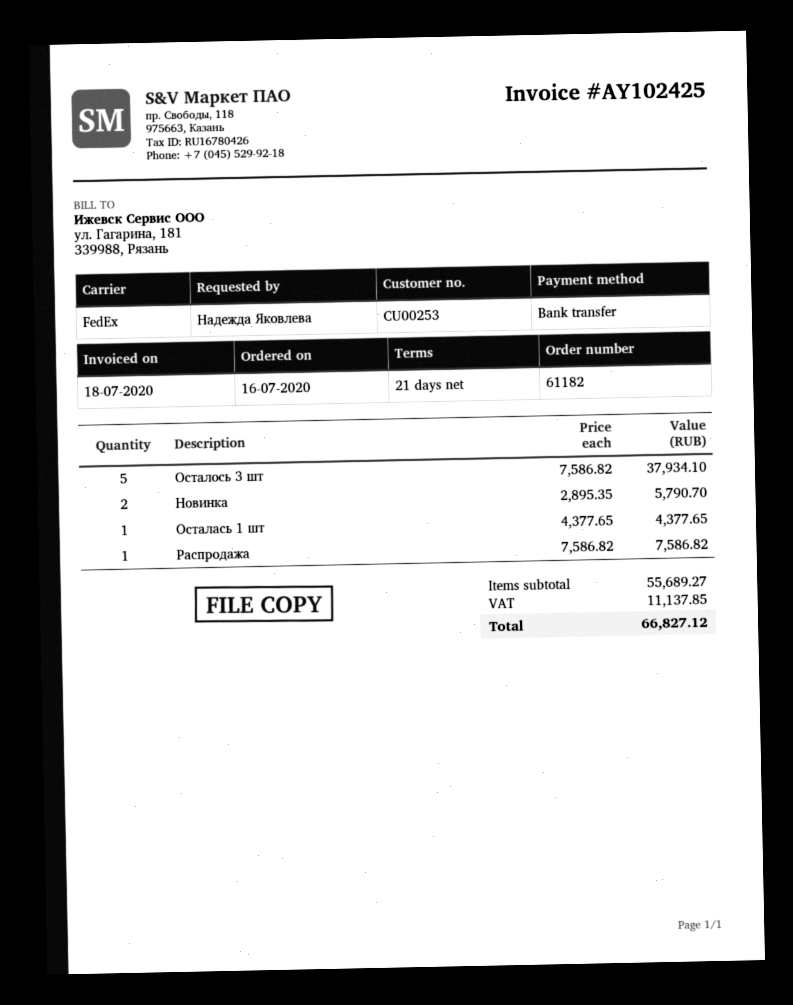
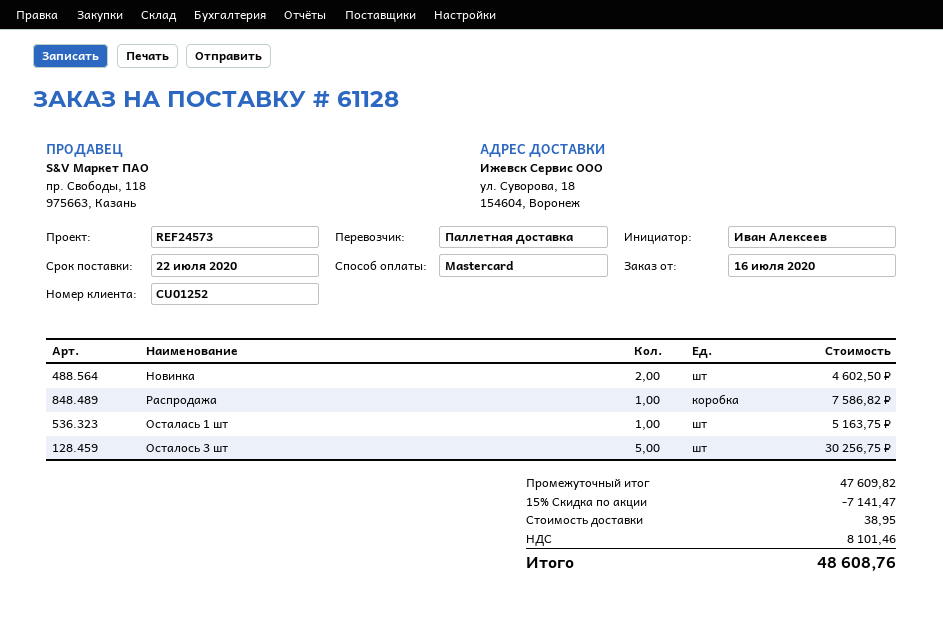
order number: 61182 -> 61128
customer number: CU00253 -> CU01252
ordered by: Надежда Яковлева -> Иван Алексеев
payment method: bank transfer -> Mastercard
shipping method: FedEx -> pallet freight
Осталось 3 шт: 5 for 37934.10 -> 5 for 30256.75
Новинка: 2 for 5790.70 -> 2 for 4602.50
Осталась 1 шт: 1 for 4377.65 -> 1 for 5163.75
subtotal: 55689.27 -> 47609.82
discount: none -> 15% = 7141.47
shipping: none -> 38.95
tax: 11137.85 -> 8101.46
total: 66827.12 -> 48608.76

